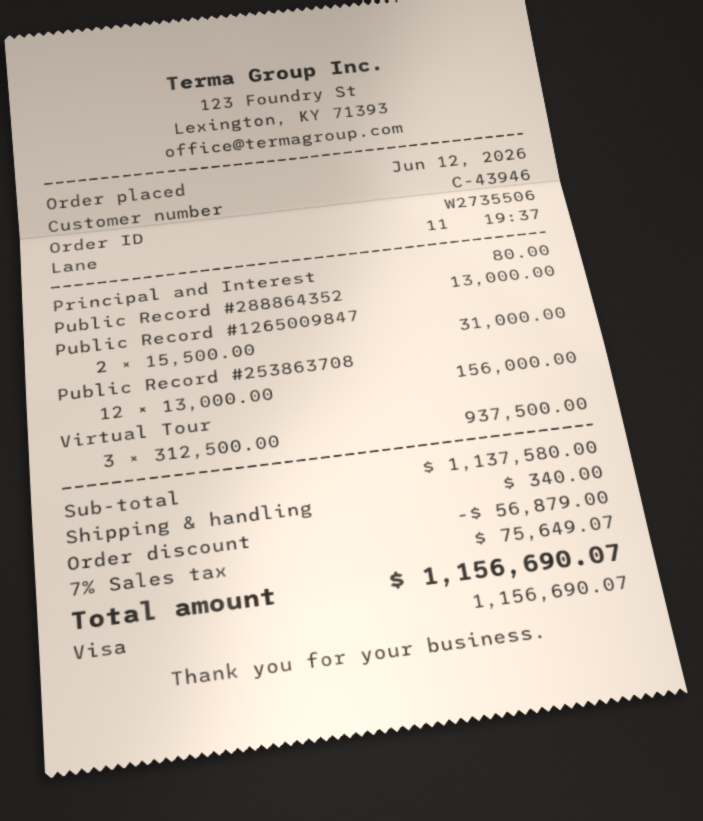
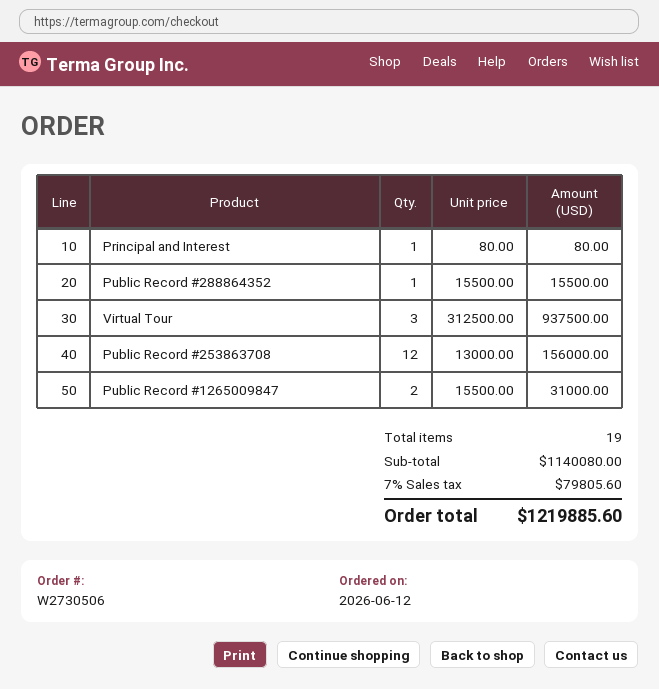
order number: W2735506 -> W2730506
Public Record #288864352: 1 x 13000.00 = 13000.00 -> 1 x 15500.00 = 15500.00
subtotal: 1137580.00 -> 1140080.00
discount: 56879.00 -> none
shipping: 340.00 -> none
tax: 7% = 75649.07 -> 7% = 79805.60
total: 1156690.07 -> 1219885.60

